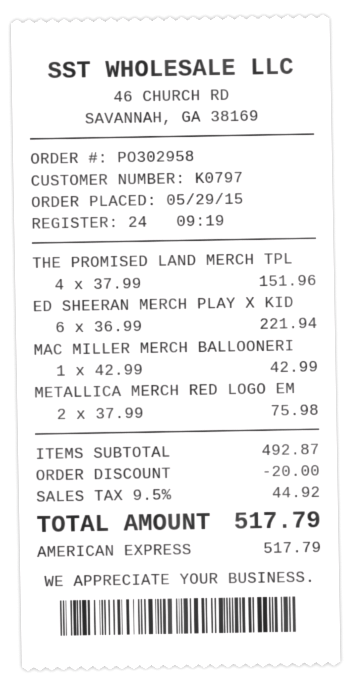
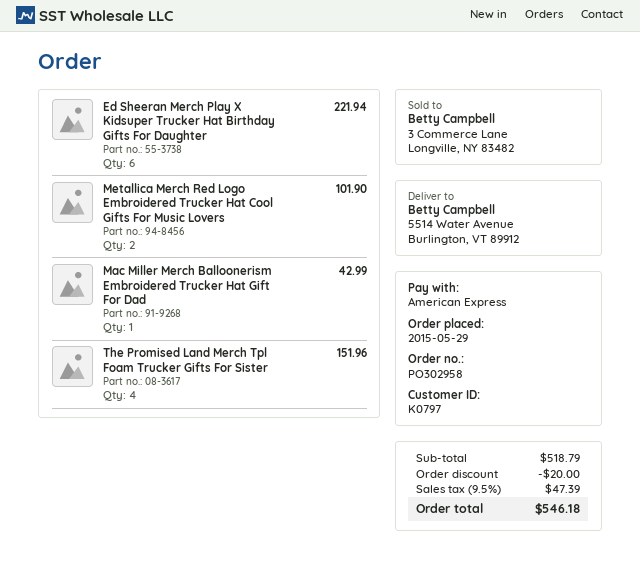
METALLICA MERCH RED LOGO EM: 2 for 75.98 -> 2 for 101.90
subtotal: 492.87 -> 518.79
tax: 9.5% = 44.92 -> 9.5% = 47.39
total: 517.79 -> 546.18

